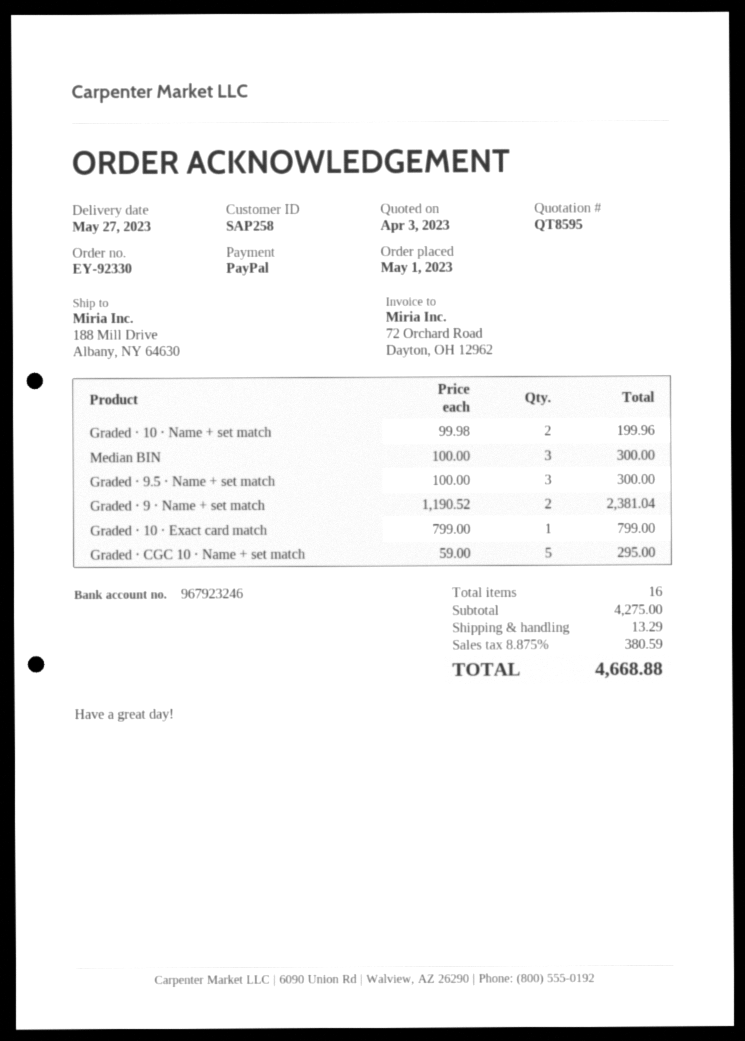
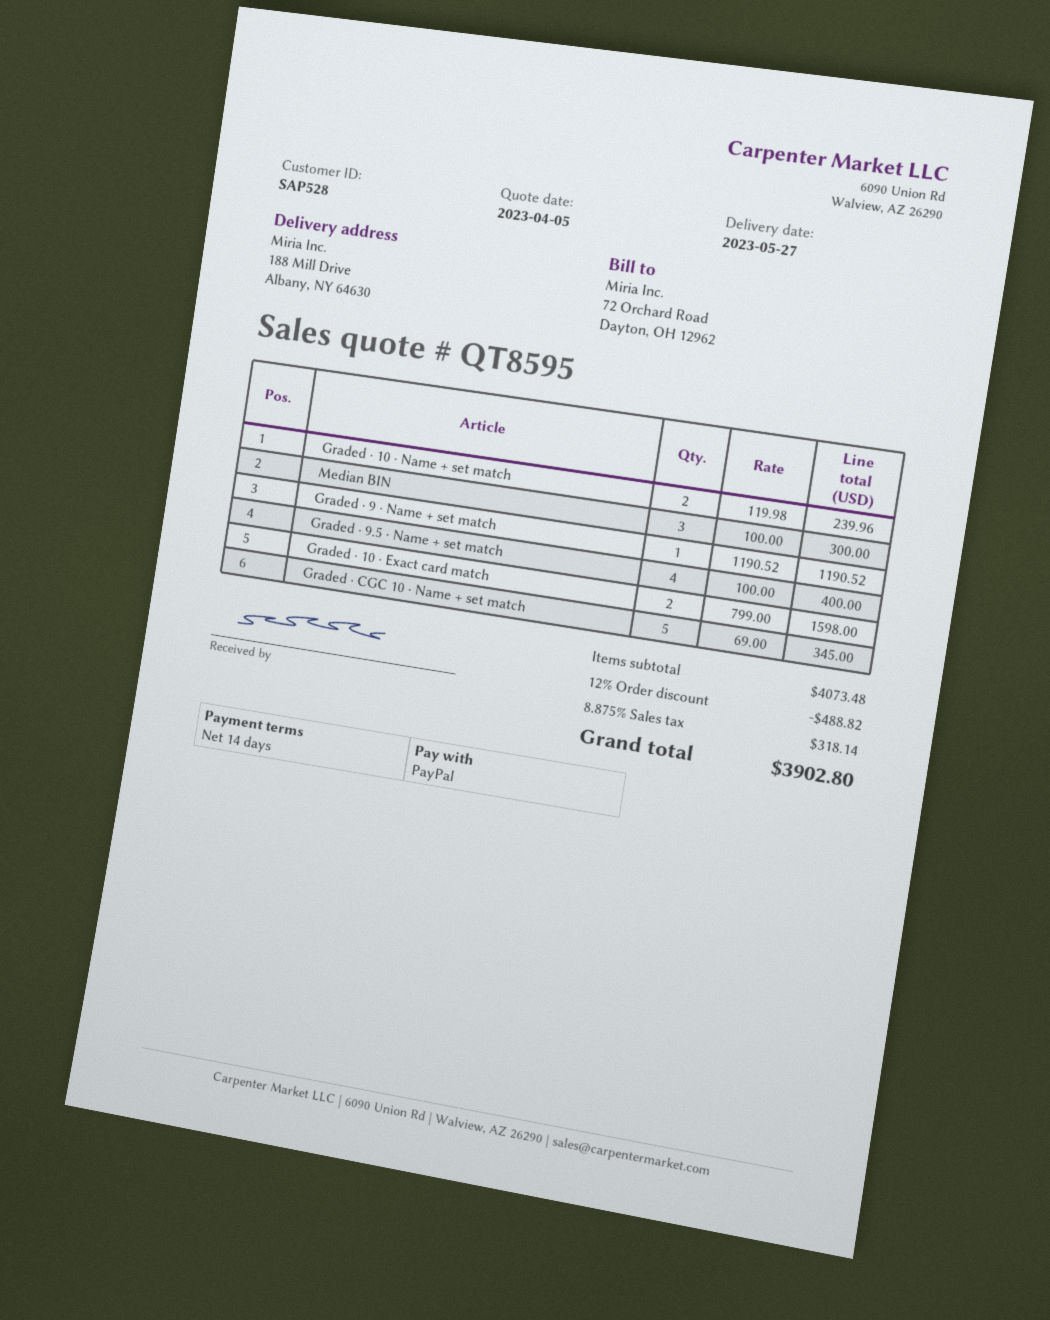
quote date: 2023-04-03 -> 2023-04-05
customer number: SAP258 -> SAP528
Graded · 10 · Name + set match: 2 x 99.98 = 199.96 -> 2 x 119.98 = 239.96
Graded · 9.5 · Name + set match: 3 x 100.00 = 300.00 -> 4 x 100.00 = 400.00
Graded · 9 · Name + set match: 2 x 1190.52 = 2381.04 -> 1 x 1190.52 = 1190.52
Graded · 10 · Exact card match: 1 x 799.00 = 799.00 -> 2 x 799.00 = 1598.00
Graded · CGC 10 · Name + set match: 5 x 59.00 = 295.00 -> 5 x 69.00 = 345.00
subtotal: 4275.00 -> 4073.48
discount: none -> 12% = 488.82
shipping: 13.29 -> none
tax: 8.875% = 380.59 -> 8.875% = 318.14
total: 4668.88 -> 3902.80

